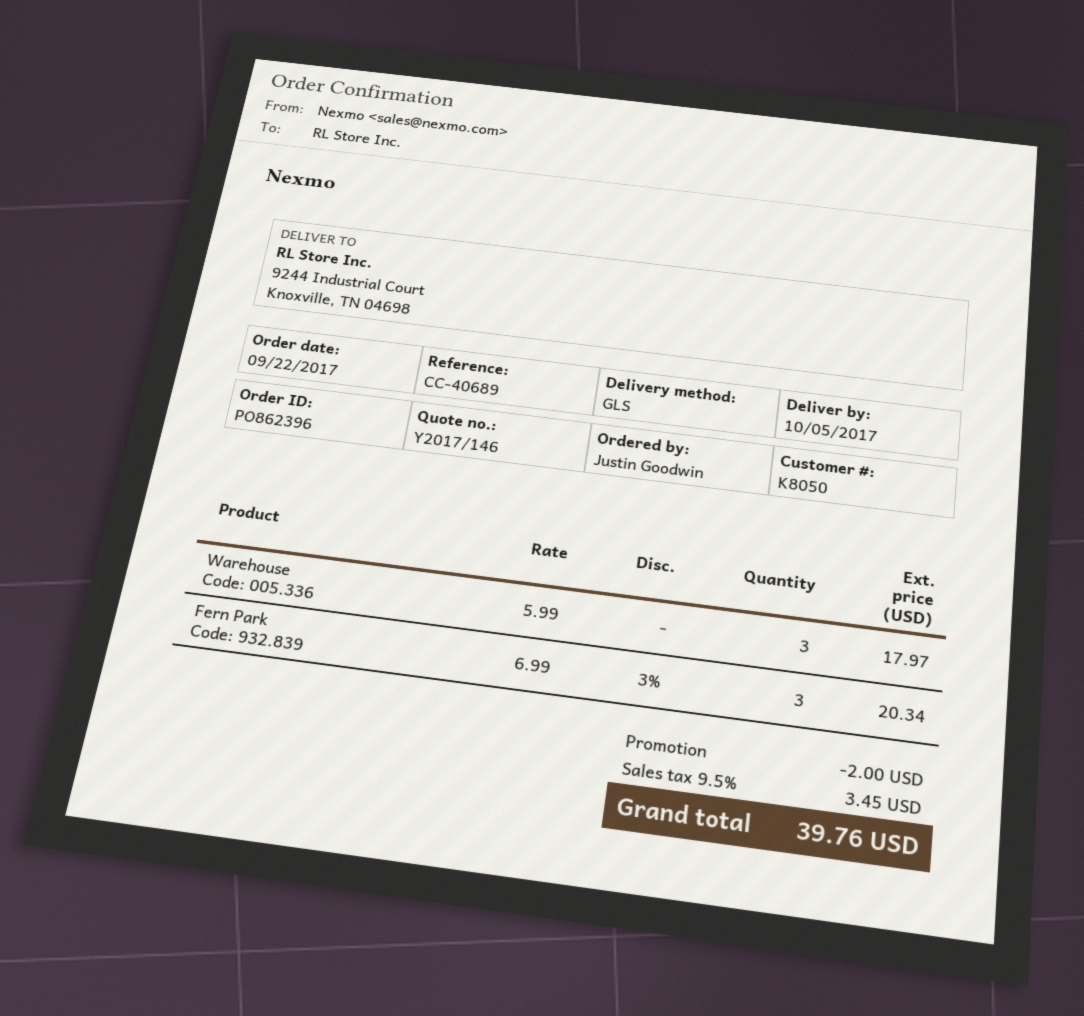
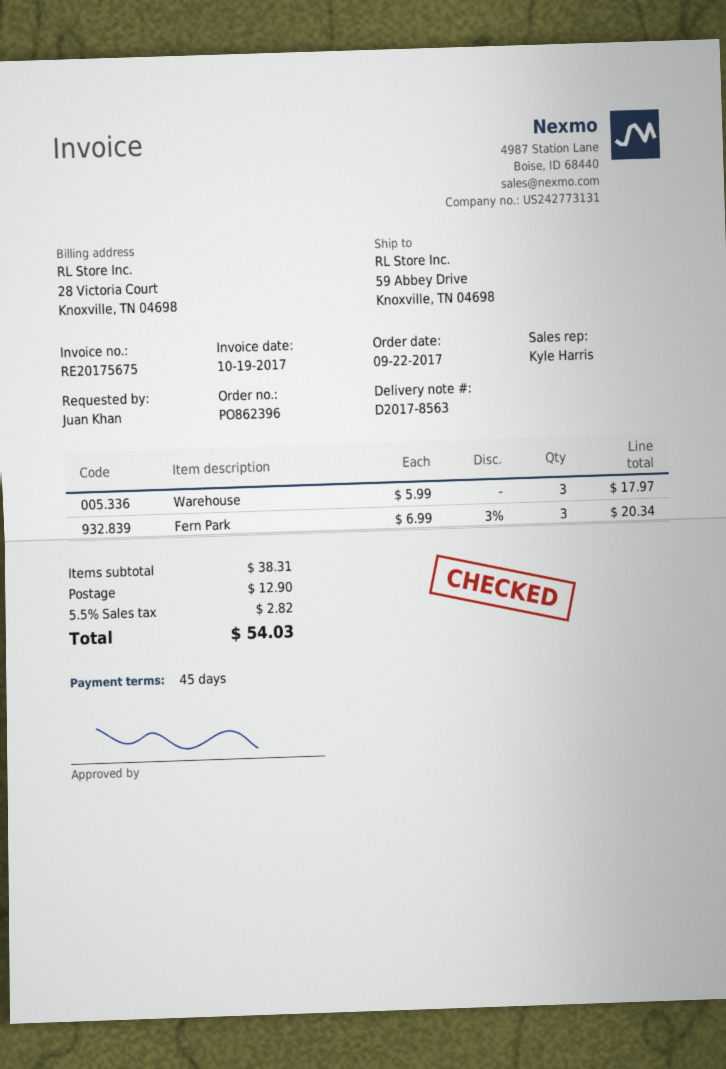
ordered by: Justin Goodwin -> Juan Khan
ship to: 9244 Industrial Court, Knoxville, TN 04698 -> 59 Abbey Drive, Knoxville, TN 04698
discount: 2.00 -> none
shipping: none -> 12.90
tax: 9.5% = 3.45 -> 5.5% = 2.82
total: 39.76 -> 54.03

